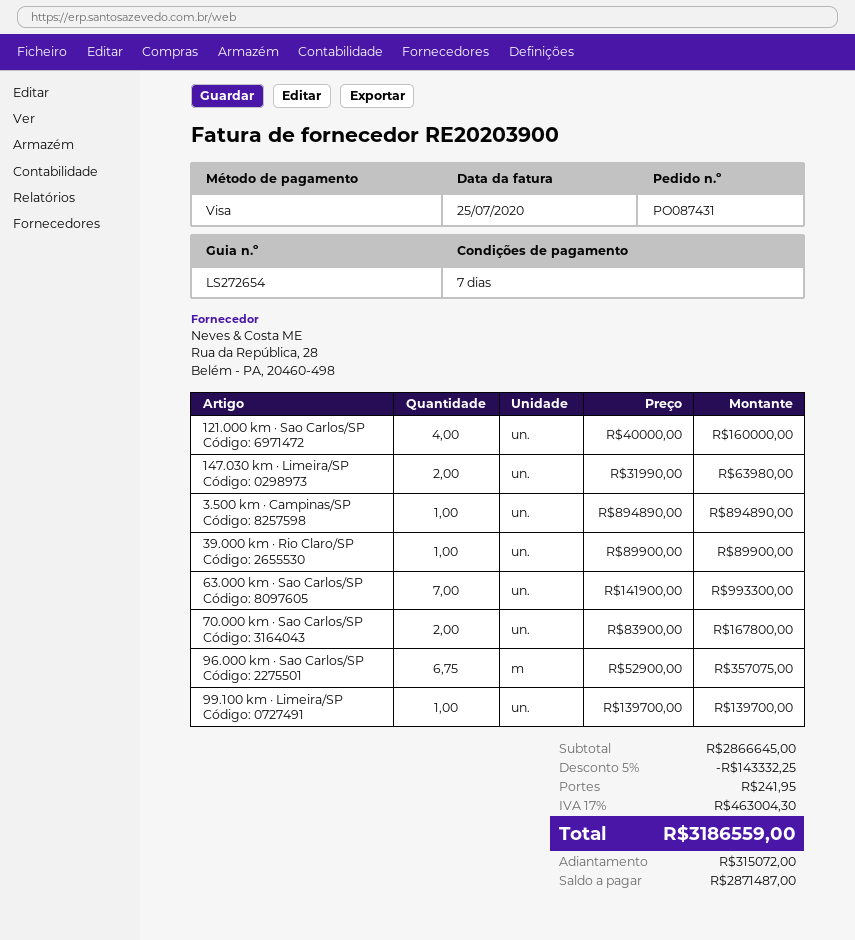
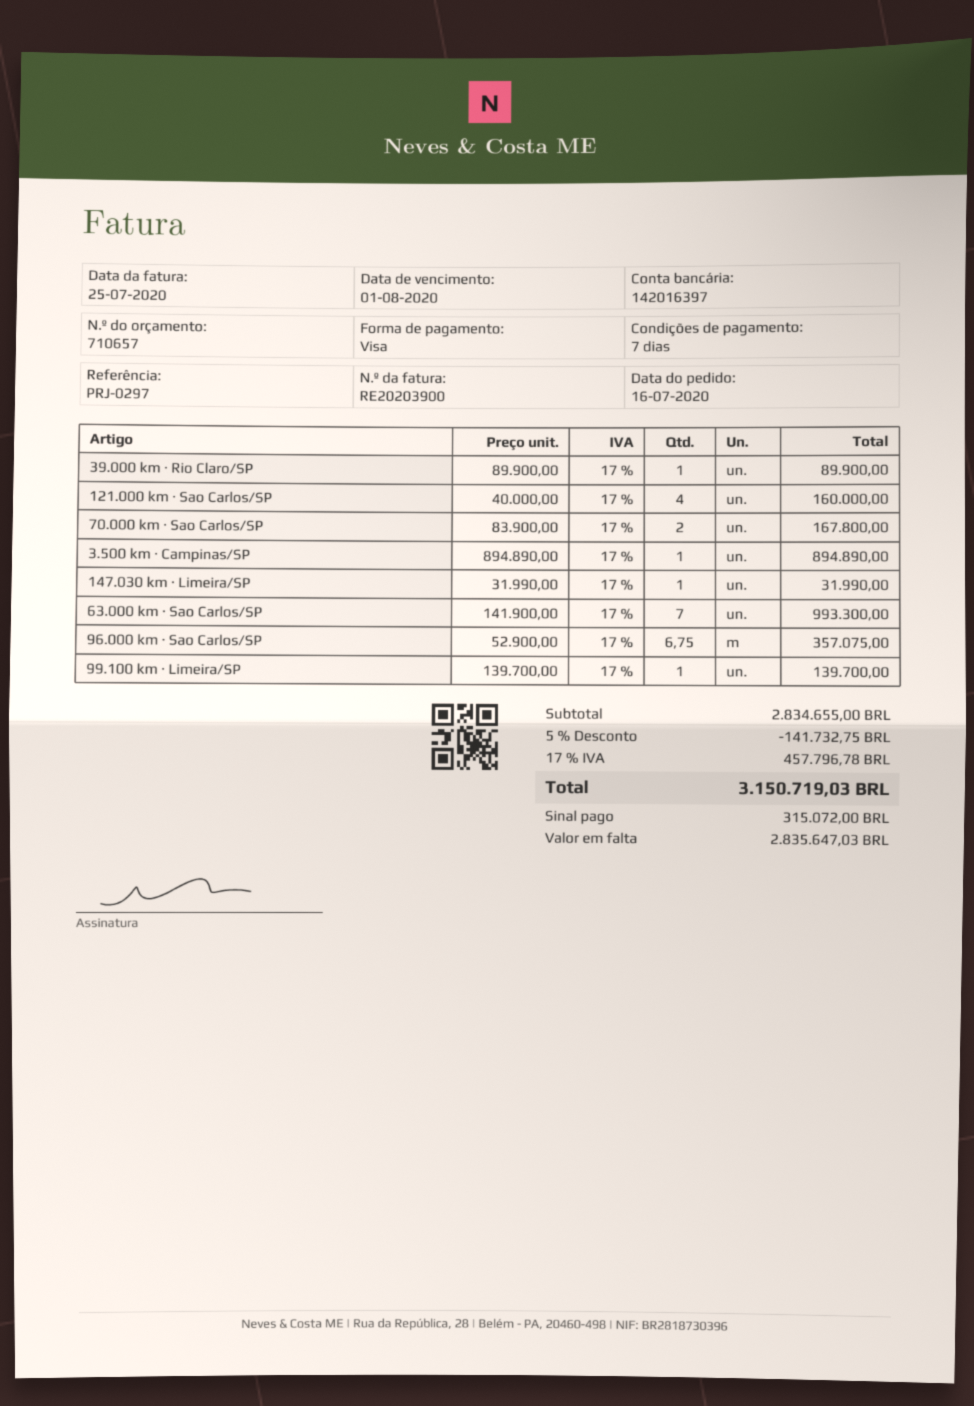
147.030 km · Limeira/SP: 2 x 31990.00 = 63980.00 -> 1 x 31990.00 = 31990.00
subtotal: 2866645.00 -> 2834655.00
discount: 5% = 143332.25 -> 5% = 141732.75
shipping: 241.95 -> none
tax: 17% = 463004.30 -> 17% = 457796.78
total: 3186559.00 -> 3150719.03
balance: 2871487.00 -> 2835647.03

